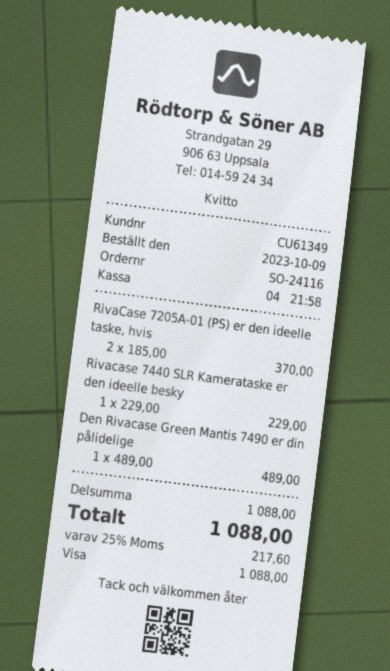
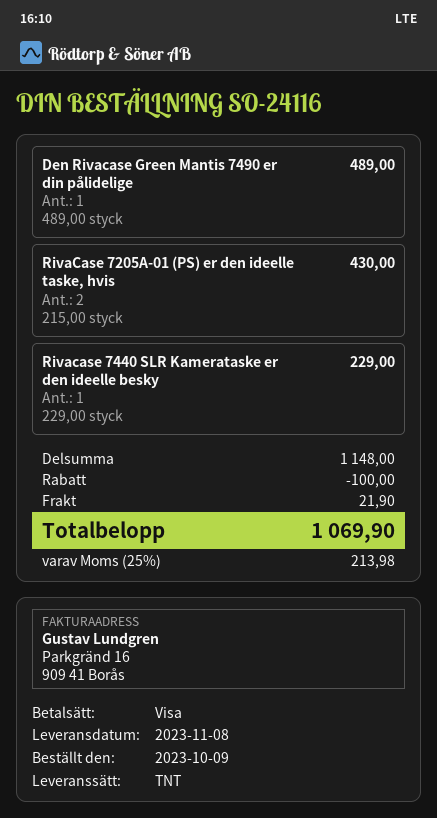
RivaCase 7205A-01 (PS) er den ideelle taske, hvis: 2 x 185.00 = 370.00 -> 2 x 215.00 = 430.00
subtotal: 1088.00 -> 1148.00
discount: none -> 100.00
shipping: none -> 21.90
tax: 25% = 217.60 -> 25% = 213.98
total: 1088.00 -> 1069.90

